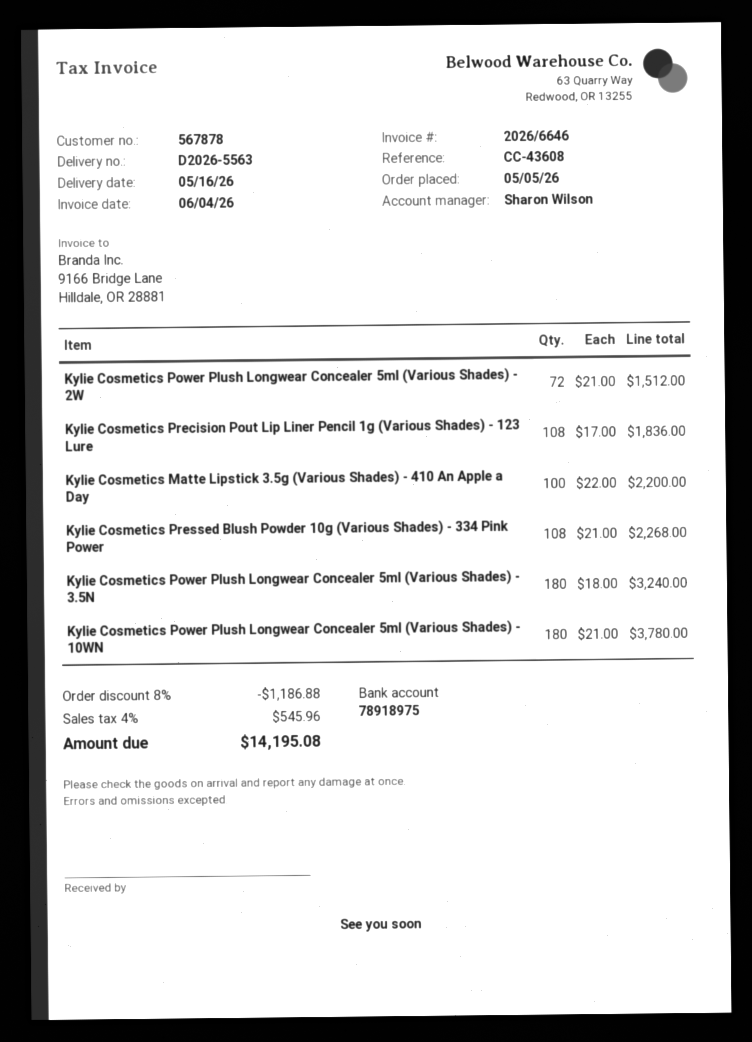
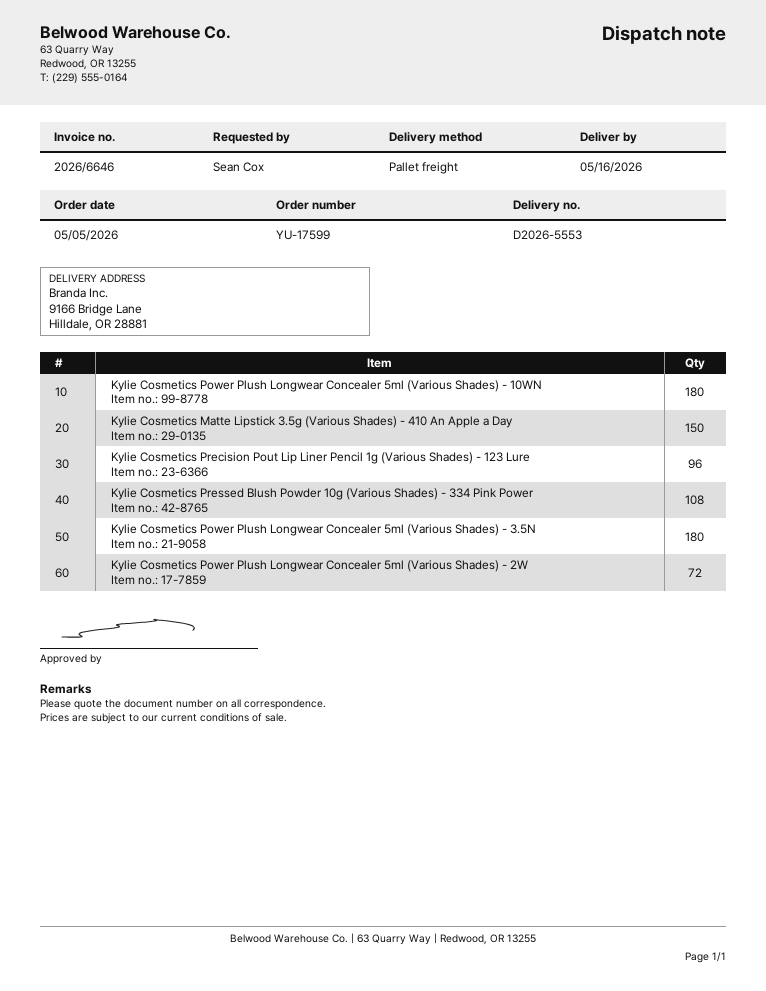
delivery note number: D2026-5563 -> D2026-5553
Kylie Cosmetics Precision Pout Lip Liner Pencil 1g (Various Shades) - 123 Lure: 108 -> 96
Kylie Cosmetics Matte Lipstick 3.5g (Various Shades) - 410 An Apple a Day: 100 -> 150

